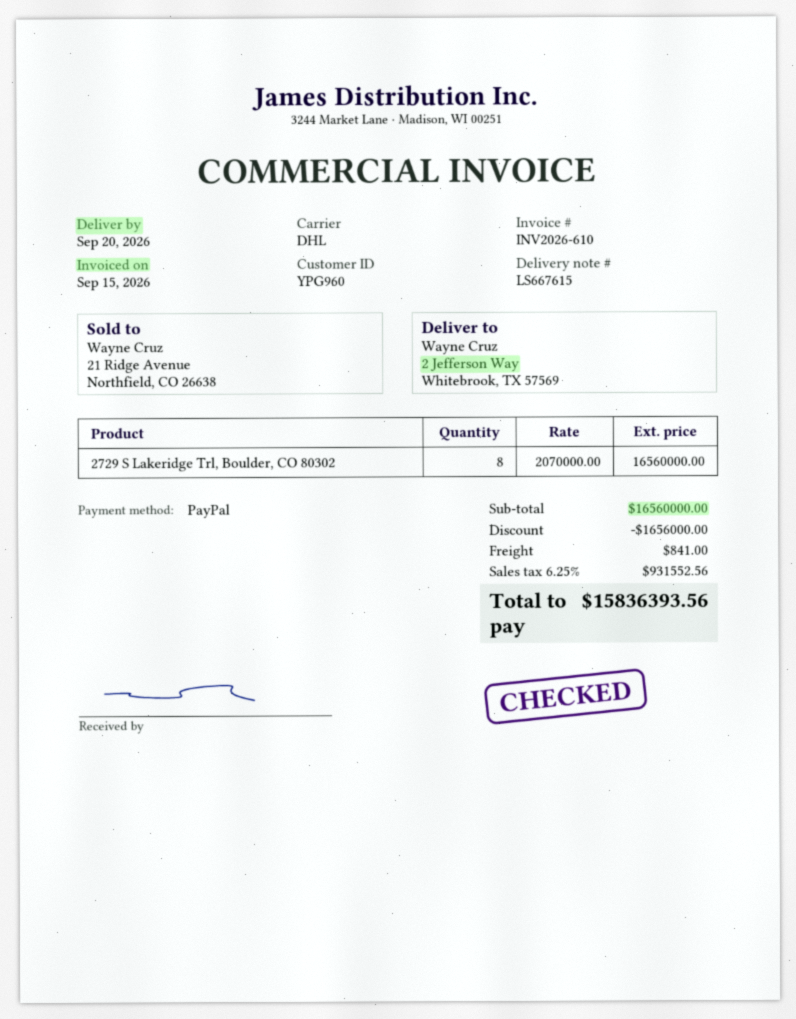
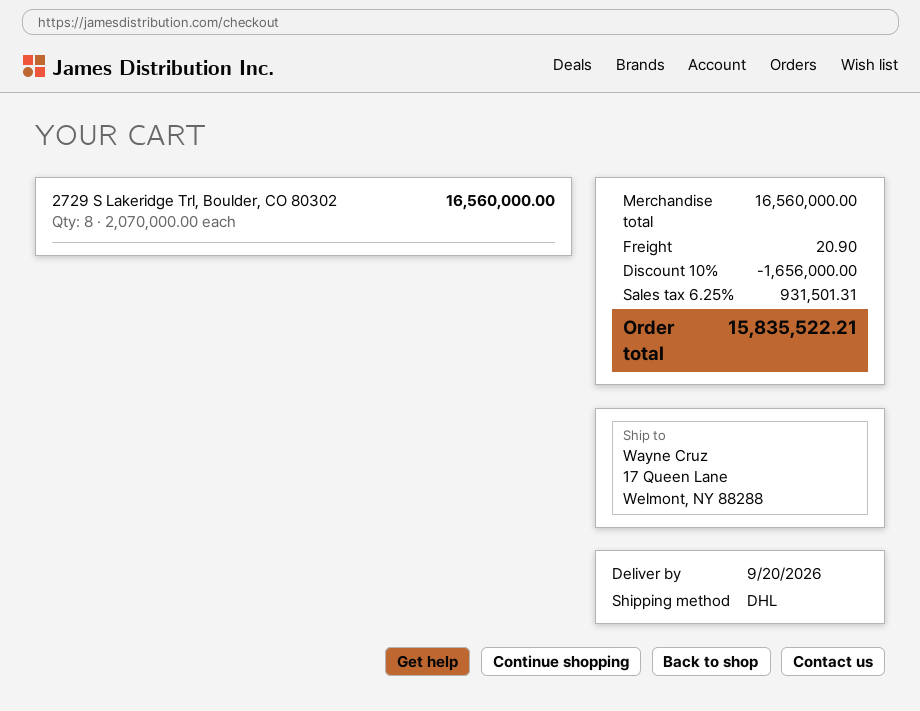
ship to: 2 Jefferson Way, Whitebrook, TX 57569 -> 17 Queen Lane, Welmont, NY 88288
shipping: 841.00 -> 20.90
tax: 6.25% = 931552.56 -> 6.25% = 931501.31
total: 15836393.56 -> 15835522.21

